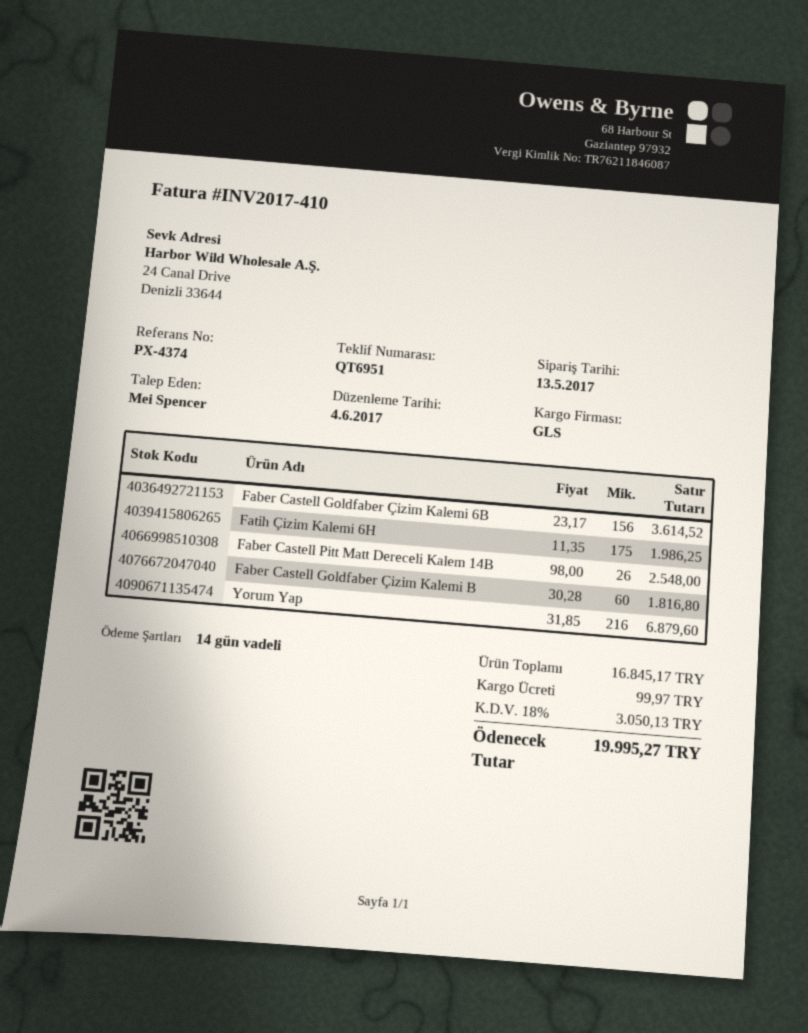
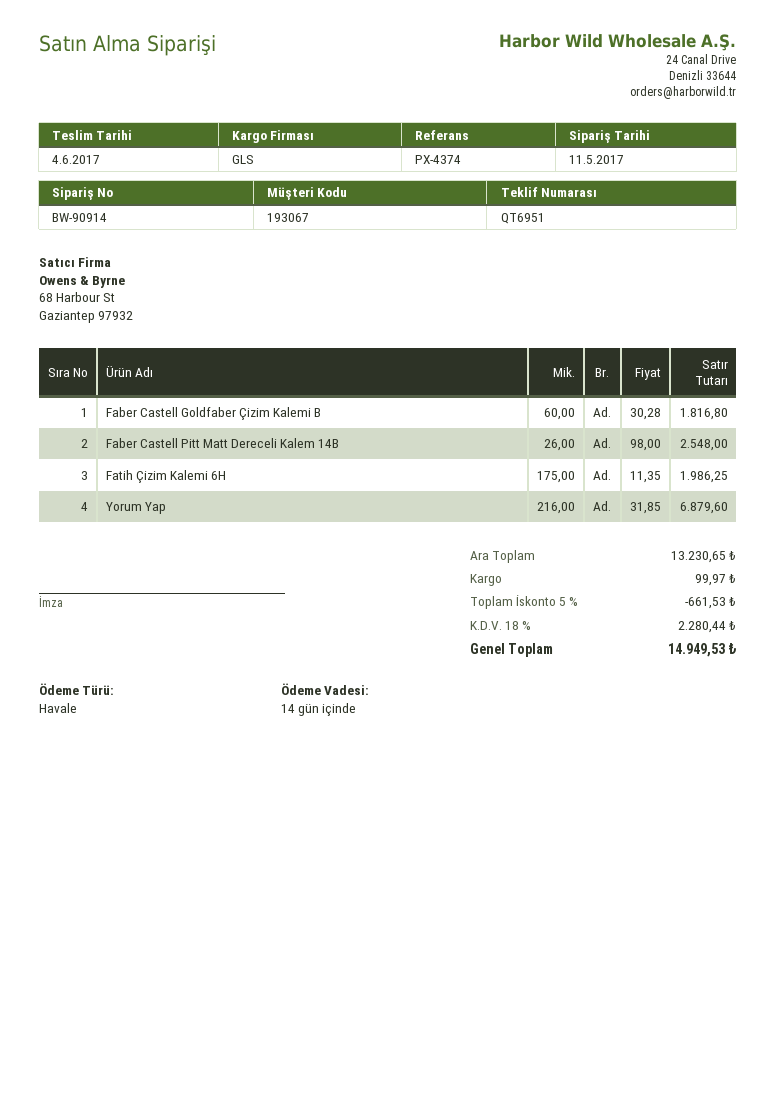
order date: 2017-05-13 -> 2017-05-11
Faber Castell Goldfaber Çizim Kalemi 6B: 156 x 23.17 = 3614.52 -> none
subtotal: 16845.17 -> 13230.65
discount: none -> 5% = 661.53
tax: 18% = 3050.13 -> 18% = 2280.44
total: 19995.27 -> 14949.53

